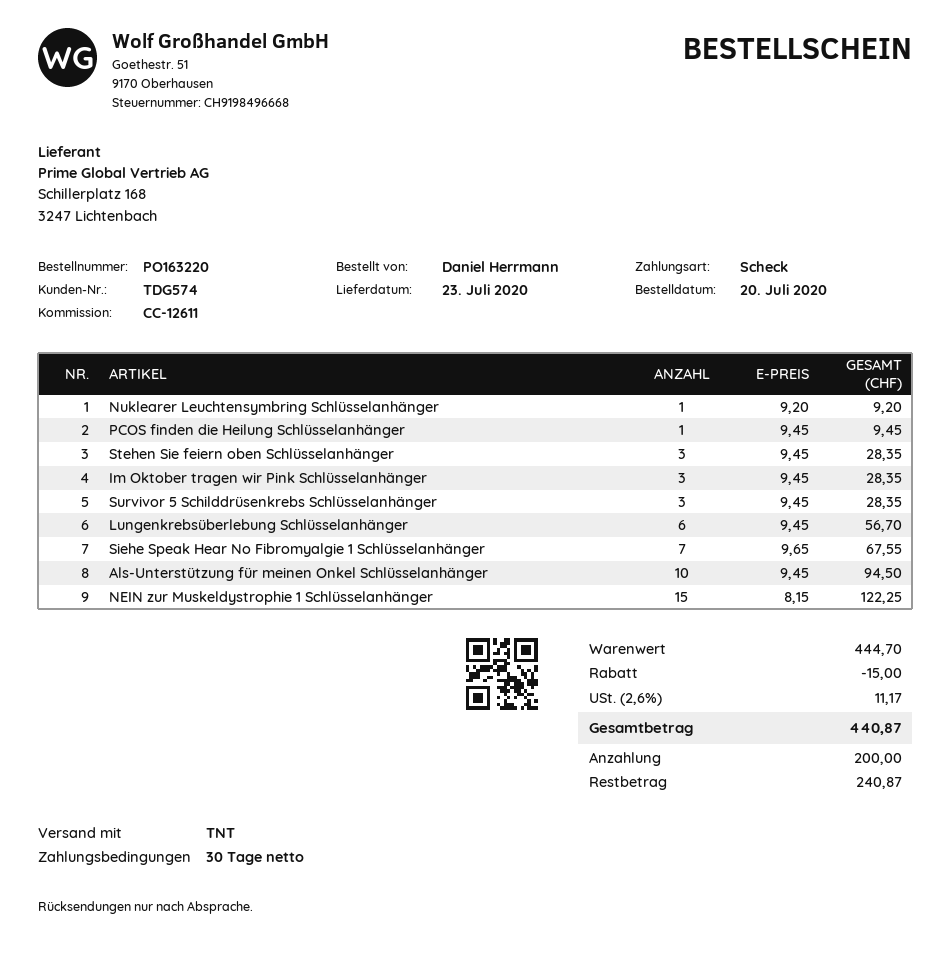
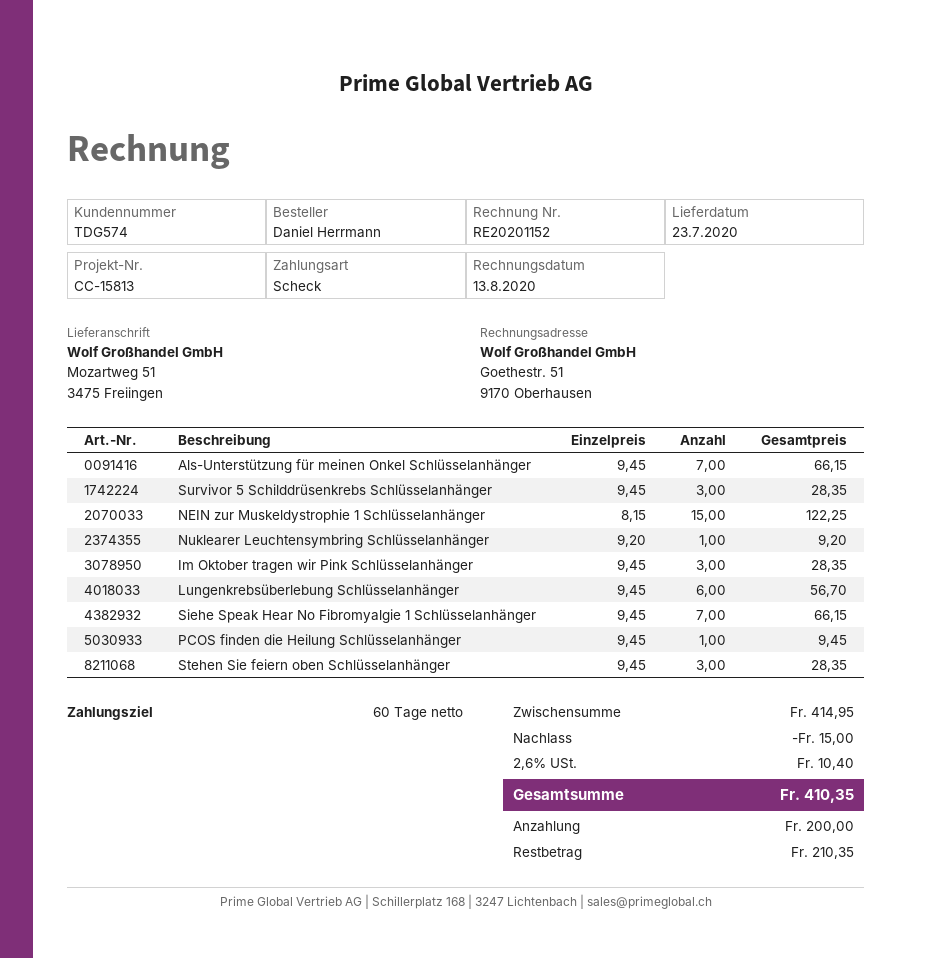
payment terms: 30 days -> 60 days
reference: CC-12611 -> CC-15813
Siehe Speak Hear No Fibromyalgie 1 Schlüsselanhänger: 7 x 9.65 = 67.55 -> 7 x 9.45 = 66.15
Als-Unterstützung für meinen Onkel Schlüsselanhänger: 10 x 9.45 = 94.50 -> 7 x 9.45 = 66.15
subtotal: 444.70 -> 414.95
tax: 2.6% = 11.17 -> 2.6% = 10.40
total: 440.87 -> 410.35
balance: 240.87 -> 210.35

